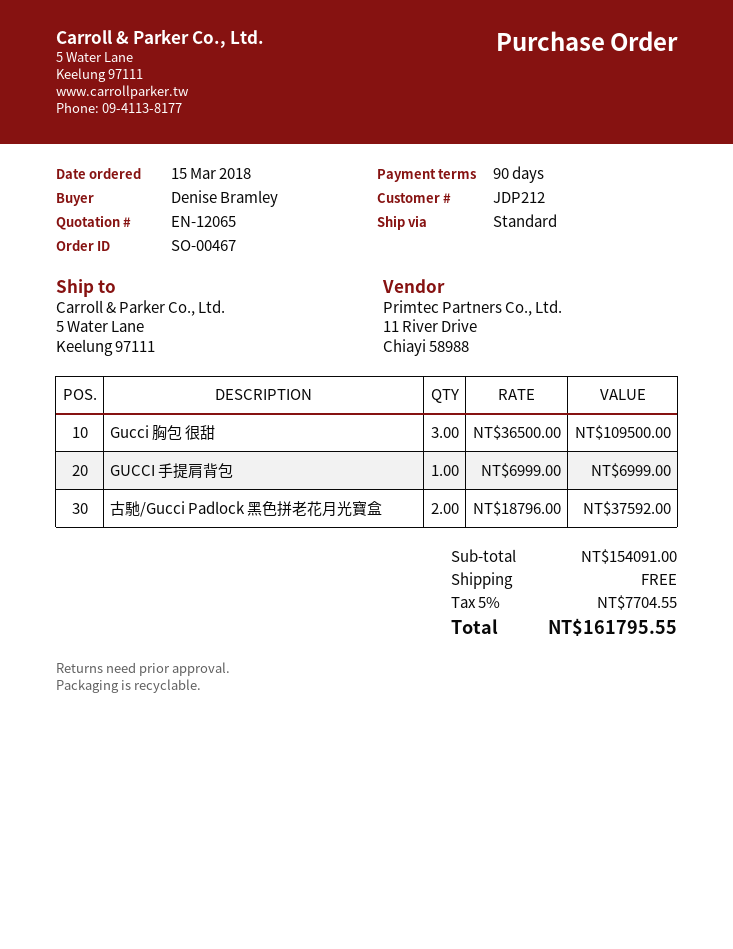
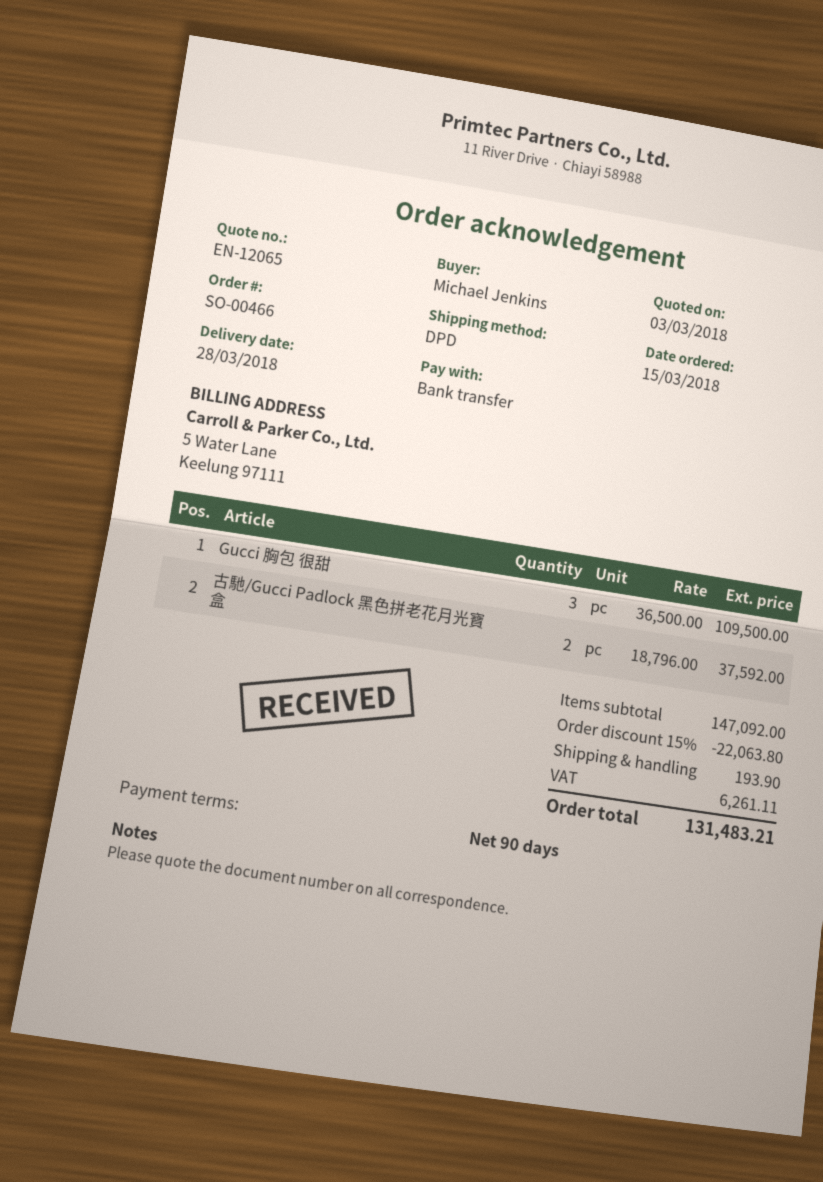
order number: SO-00467 -> SO-00466
ordered by: Denise Bramley -> Michael Jenkins
shipping method: standard -> DPD
GUCCI 手提肩背包: 1 x 6999.00 = 6999.00 -> none
subtotal: 154091.00 -> 147092.00
discount: none -> 15% = 22063.80
shipping: 0.00 -> 193.90
tax: 7704.55 -> 6261.11
total: 161795.55 -> 131483.21

